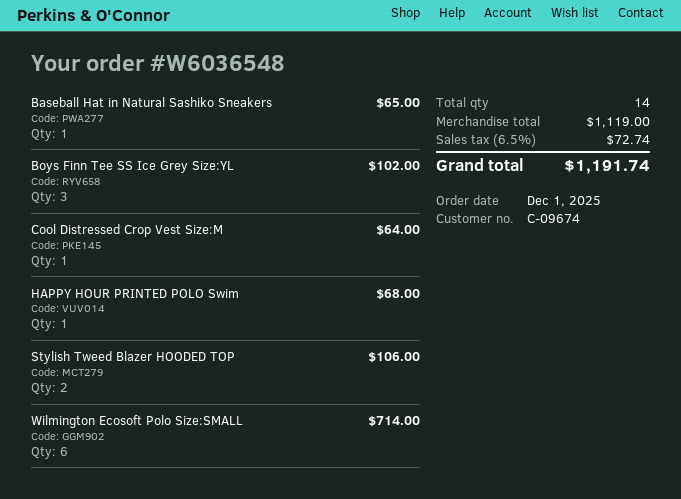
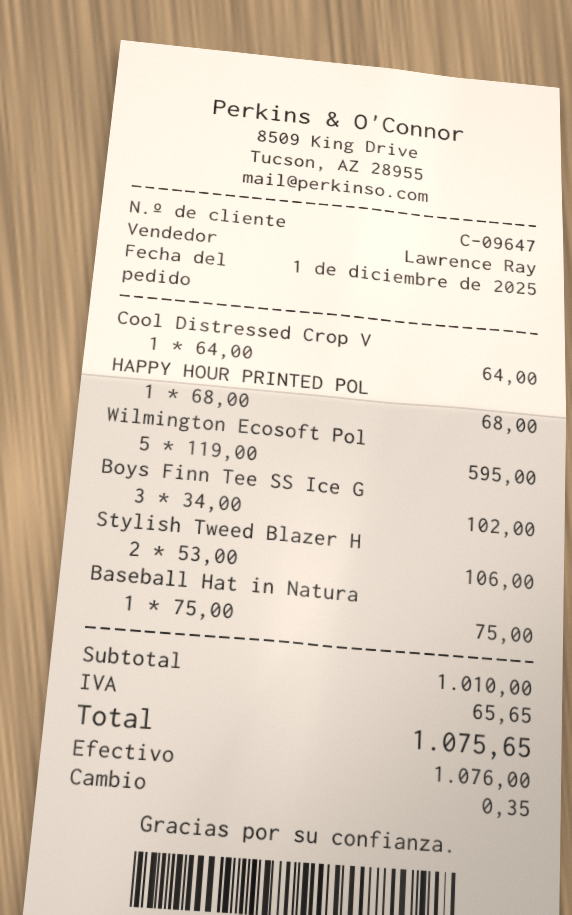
customer number: C-09674 -> C-09647
Baseball Hat in Natural Sashiko Sneakers: 1 for 65.00 -> 1 for 75.00
Wilmington Ecosoft Polo Size:SMALL: 6 for 714.00 -> 5 for 595.00
subtotal: 1119.00 -> 1010.00
tax: 72.74 -> 65.65
total: 1191.74 -> 1075.65

